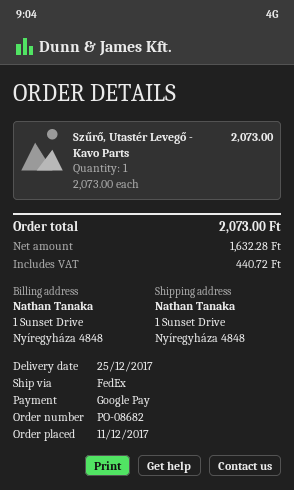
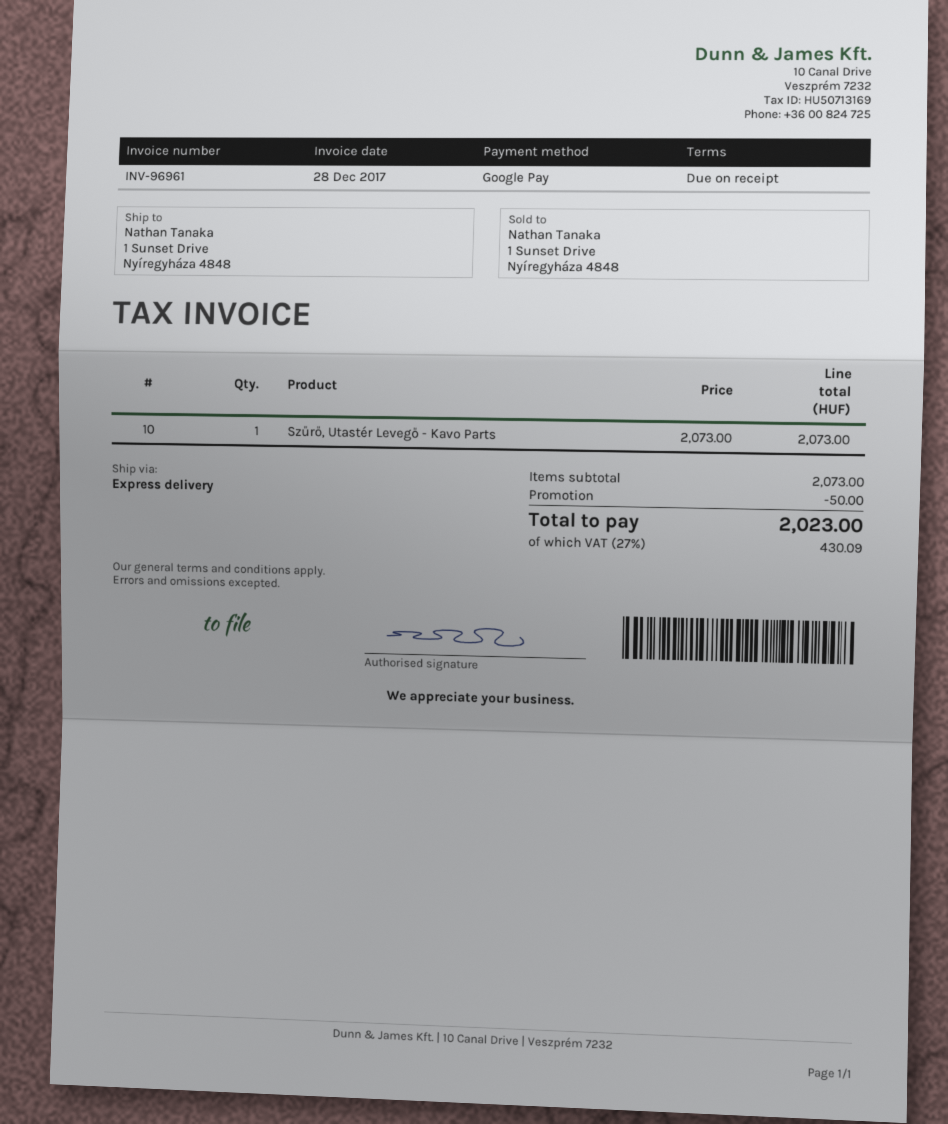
shipping method: FedEx -> express
discount: none -> 50.00
tax: 440.72 -> 430.09
total: 2073.00 -> 2023.00

